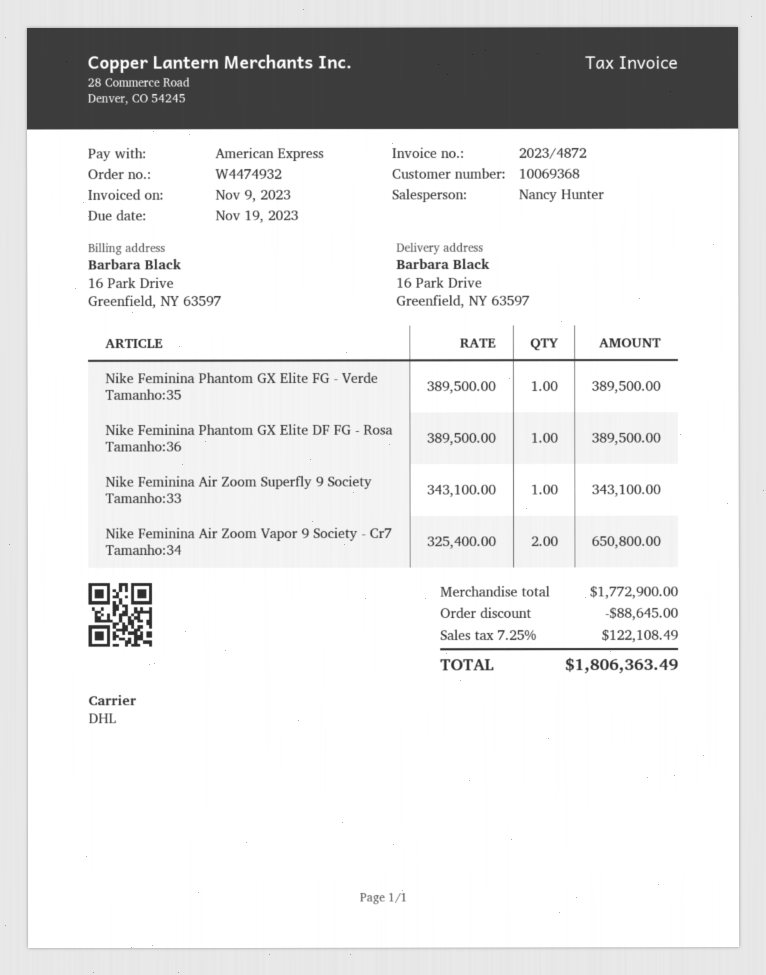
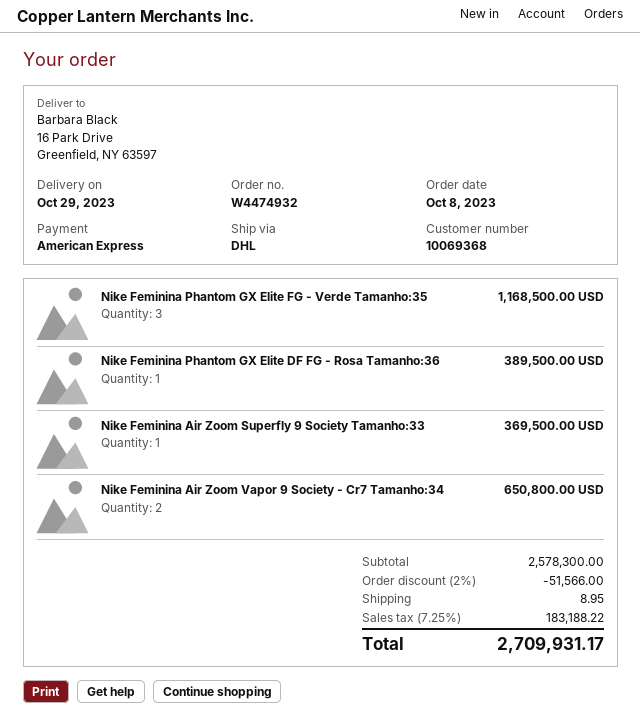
Nike Feminina Phantom GX Elite FG - Verde Tamanho:35: 1 for 389500.00 -> 3 for 1168500.00
Nike Feminina Air Zoom Superfly 9 Society Tamanho:33: 1 for 343100.00 -> 1 for 369500.00
subtotal: 1772900.00 -> 2578300.00
discount: 88645.00 -> 51566.00
shipping: none -> 8.95
tax: 7.25% = 122108.49 -> 7.25% = 183188.22
total: 1806363.49 -> 2709931.17

